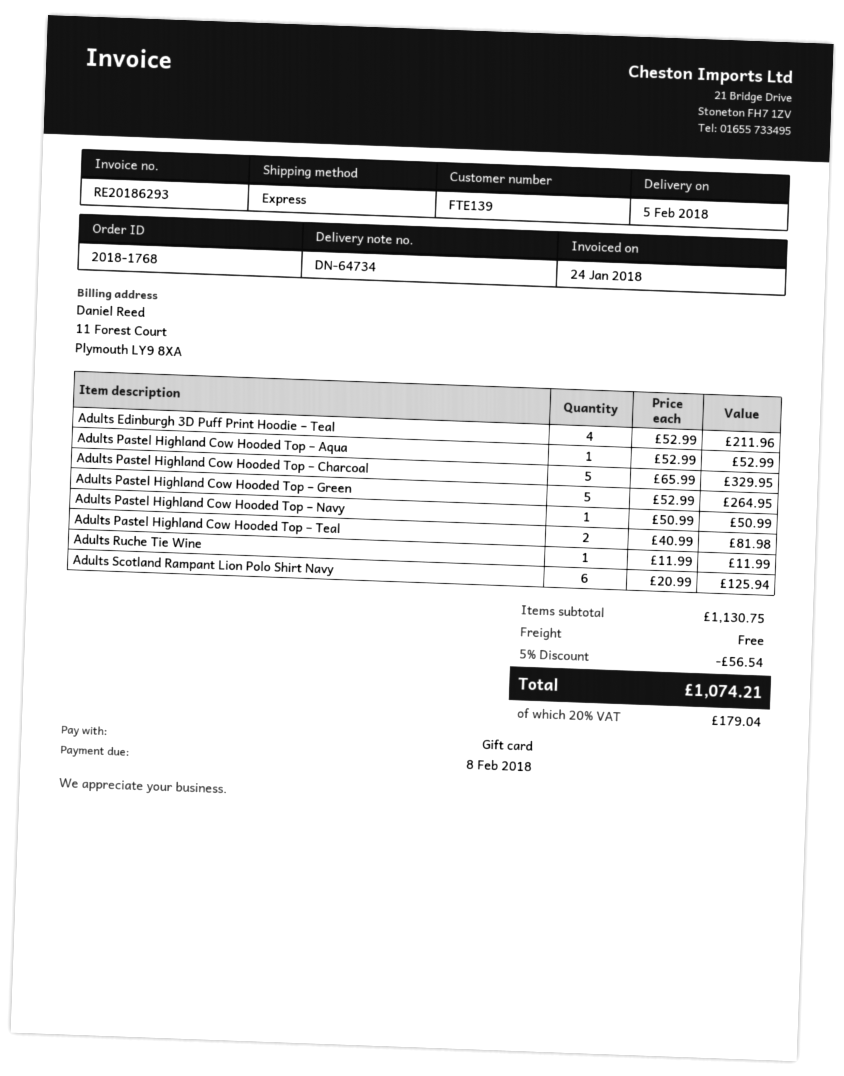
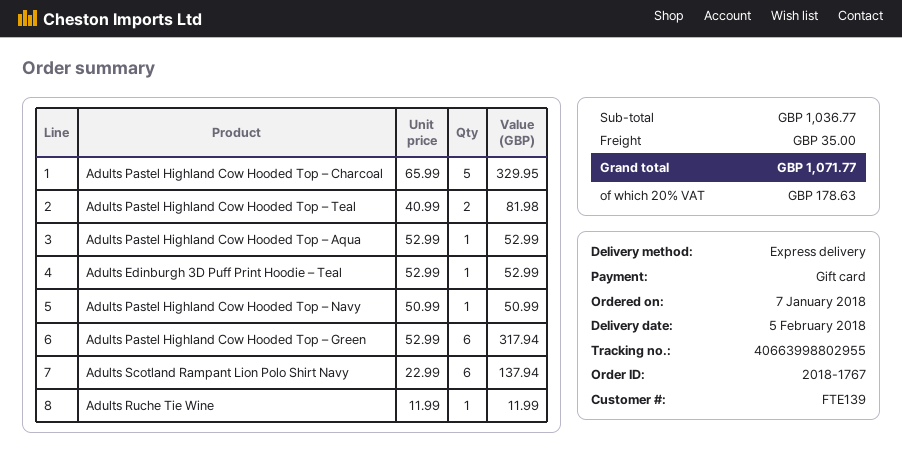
order number: 2018-1768 -> 2018-1767
Adults Edinburgh 3D Puff Print Hoodie – Teal: 4 x 52.99 = 211.96 -> 1 x 52.99 = 52.99
Adults Pastel Highland Cow Hooded Top – Green: 5 x 52.99 = 264.95 -> 6 x 52.99 = 317.94
Adults Scotland Rampant Lion Polo Shirt Navy: 6 x 20.99 = 125.94 -> 6 x 22.99 = 137.94
subtotal: 1130.75 -> 1036.77
discount: 5% = 56.54 -> none
shipping: 0.00 -> 35.00
tax: 20% = 179.04 -> 20% = 178.63
total: 1074.21 -> 1071.77

